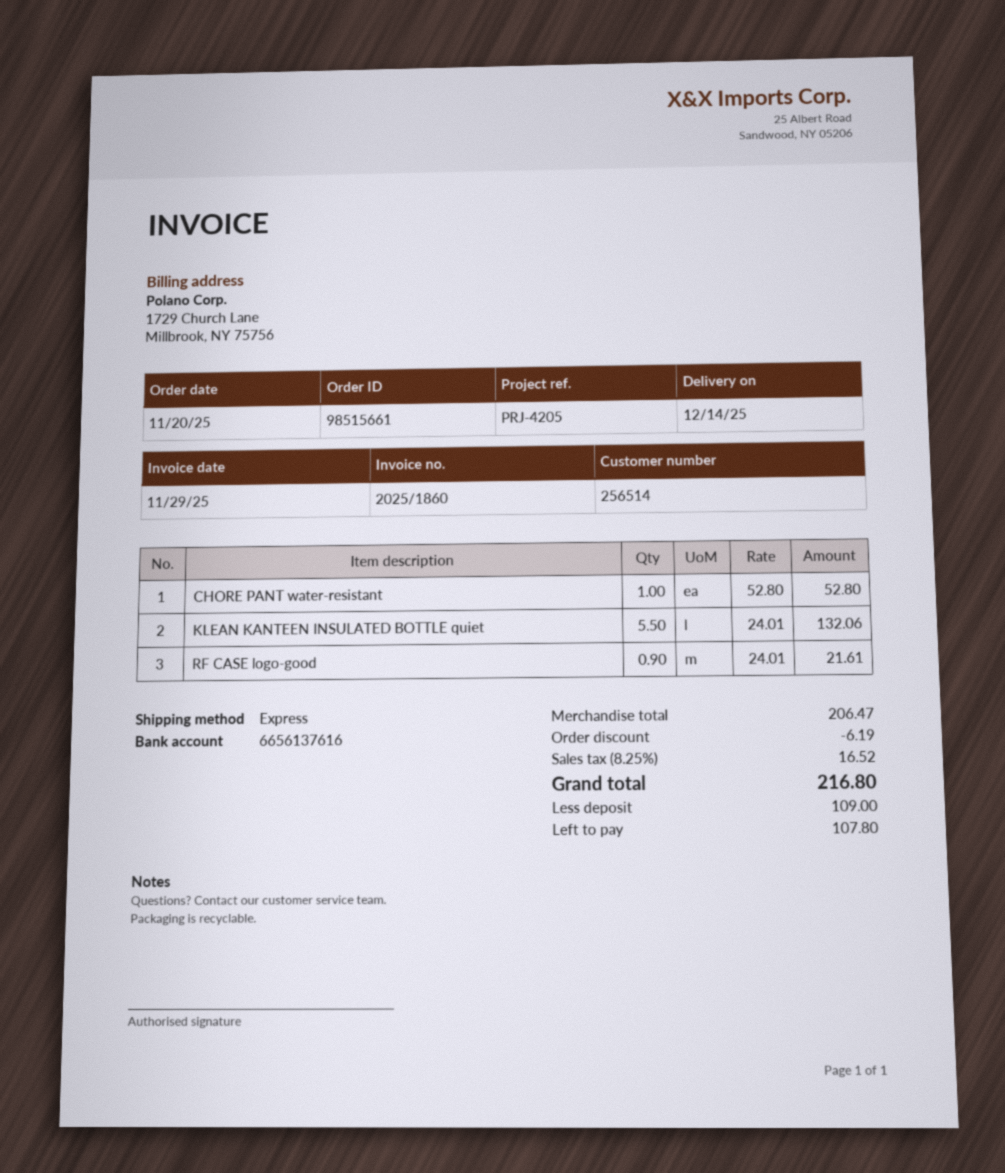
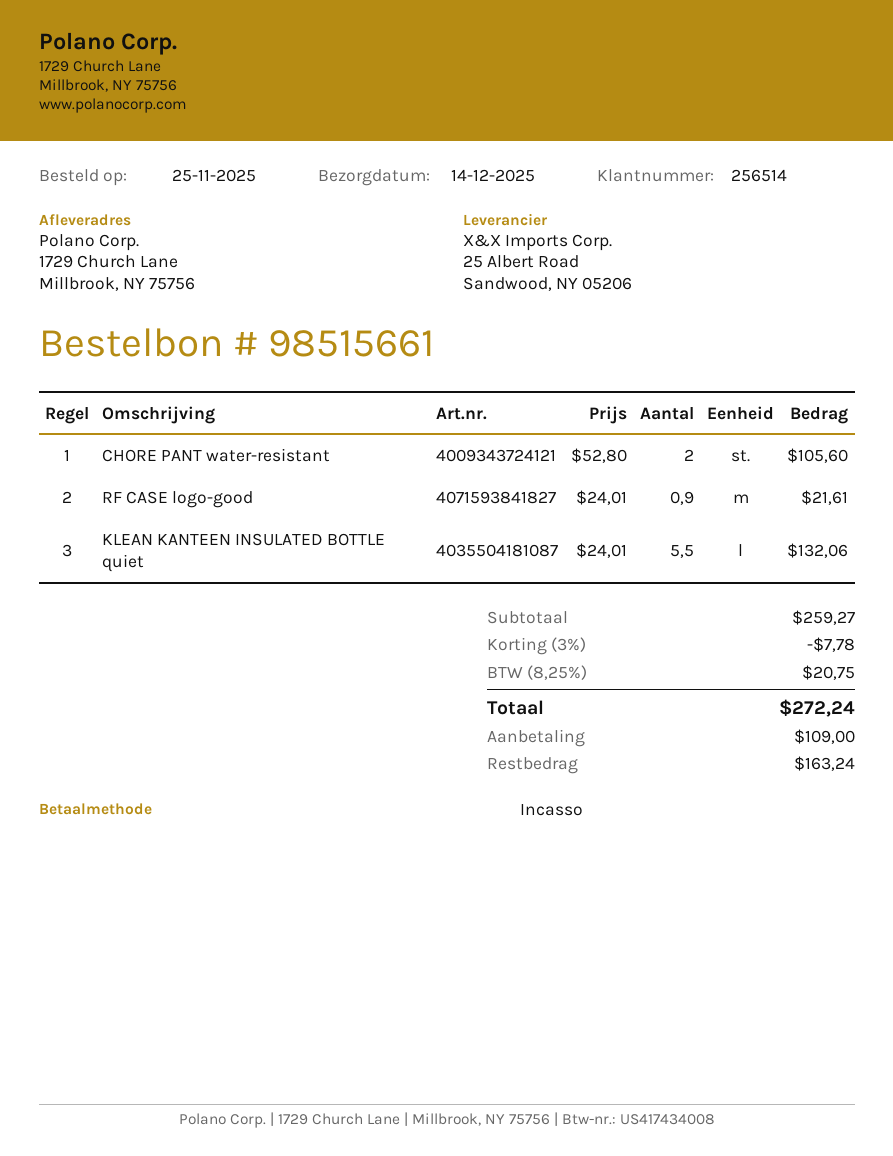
order date: 2025-11-20 -> 2025-11-25
CHORE PANT water-resistant: 1 x 52.80 = 52.80 -> 2 x 52.80 = 105.60
subtotal: 206.47 -> 259.27
discount: 6.19 -> 7.78
tax: 8.25% = 16.52 -> 8.25% = 20.75
total: 216.80 -> 272.24
balance: 107.80 -> 163.24

